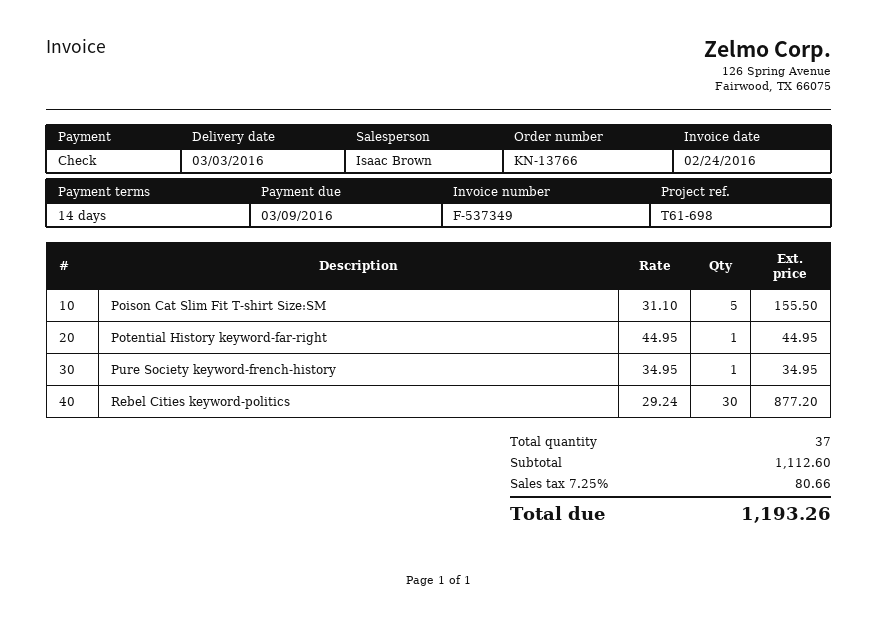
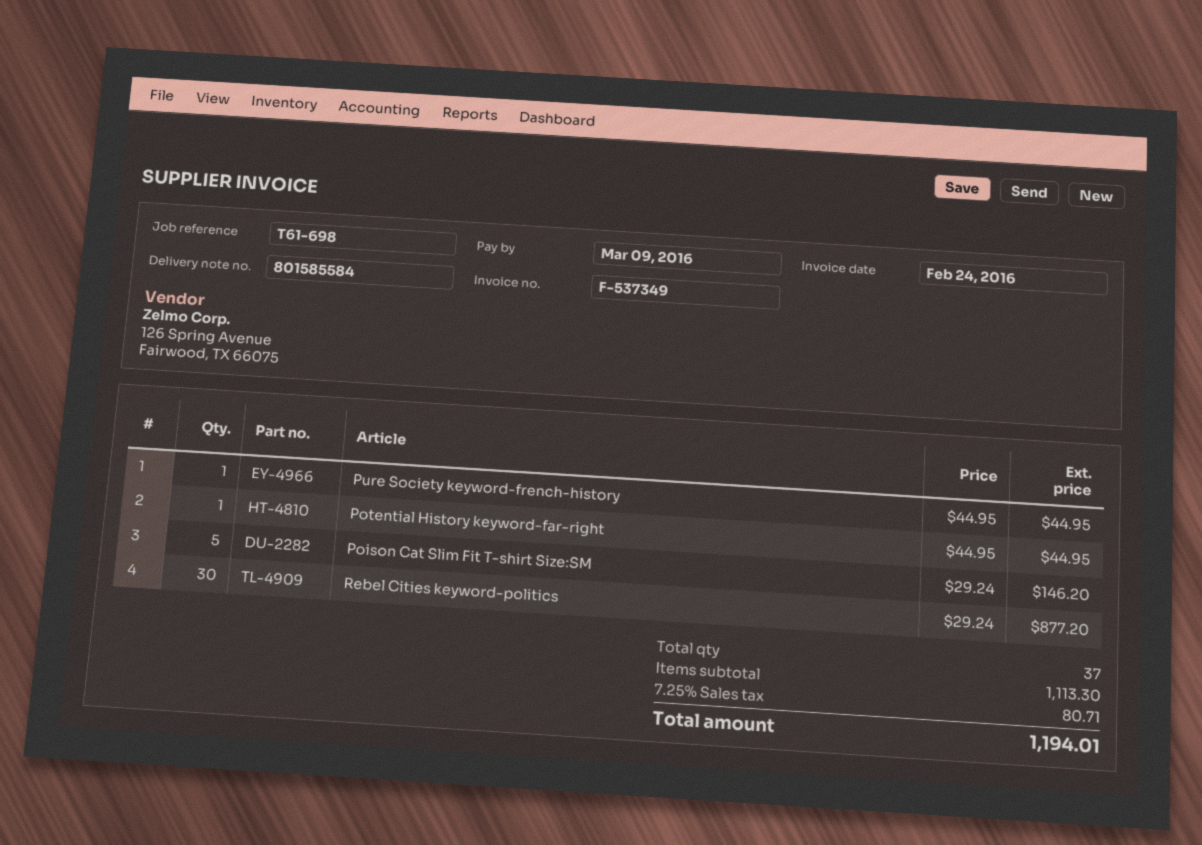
Poison Cat Slim Fit T-shirt Size:SM: 5 x 31.10 = 155.50 -> 5 x 29.24 = 146.20
Pure Society keyword-french-history: 1 x 34.95 = 34.95 -> 1 x 44.95 = 44.95
subtotal: 1112.60 -> 1113.30
tax: 7.25% = 80.66 -> 7.25% = 80.71
total: 1193.26 -> 1194.01

